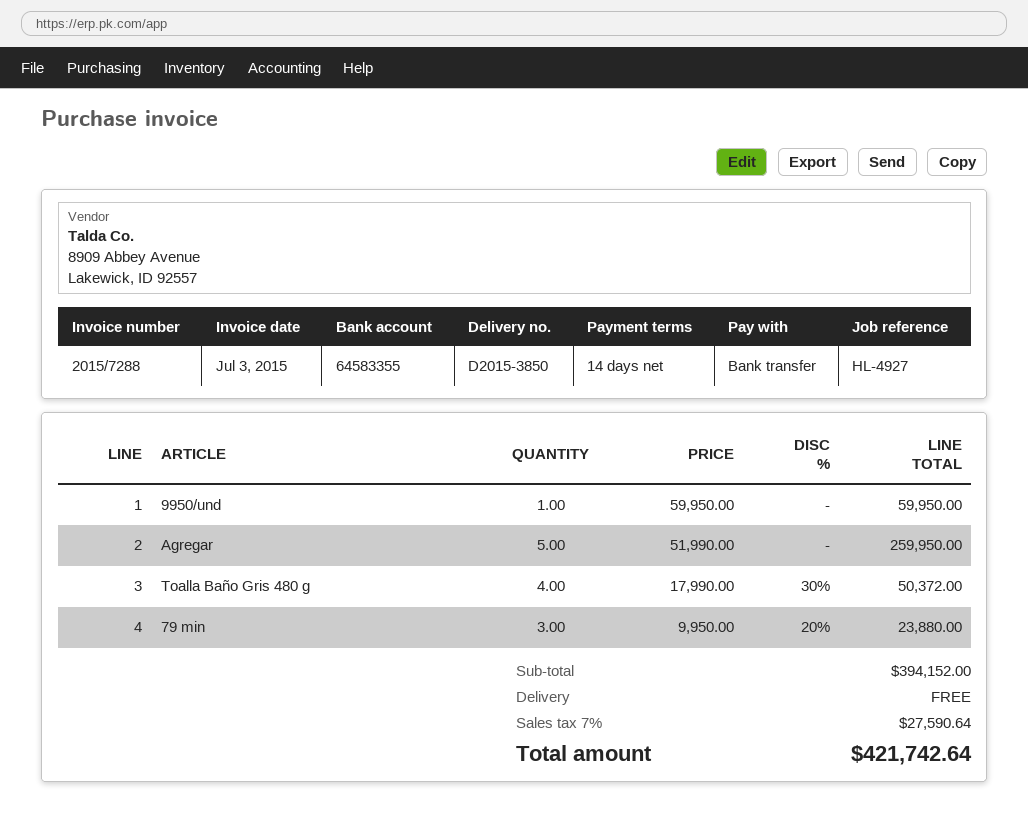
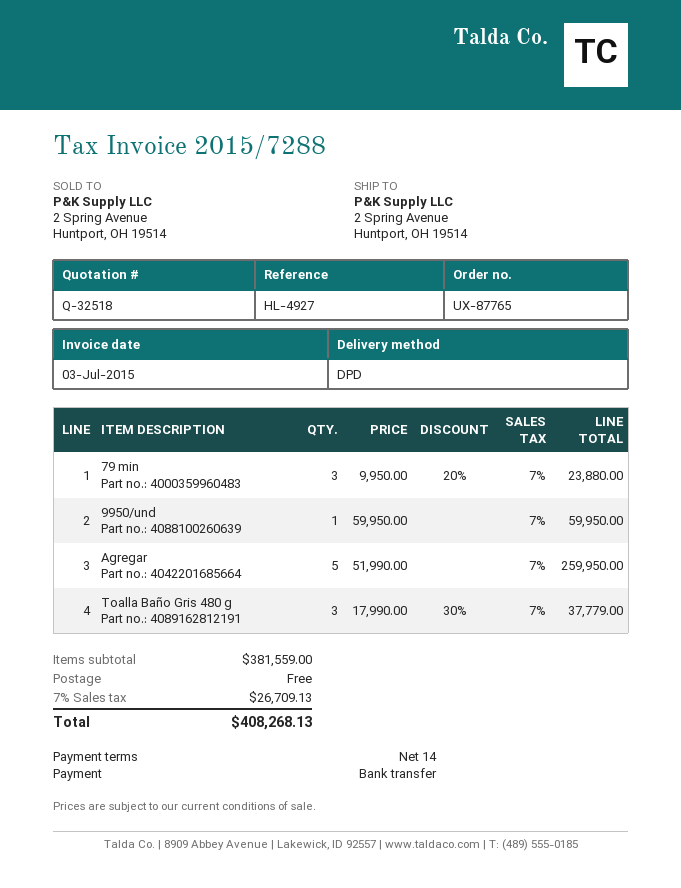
Toalla Baño Gris 480 g: 4 x 17990.00 - 30% = 50372.00 -> 3 x 17990.00 - 30% = 37779.00
subtotal: 394152.00 -> 381559.00
tax: 7% = 27590.64 -> 7% = 26709.13
total: 421742.64 -> 408268.13

